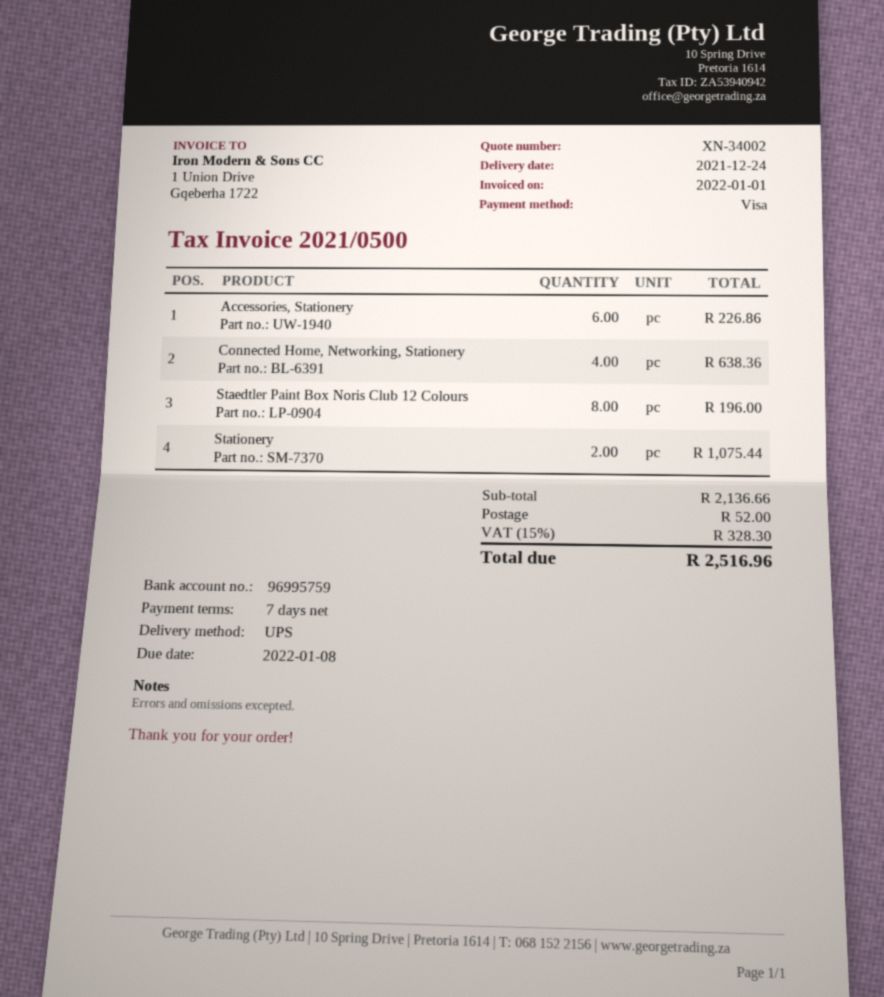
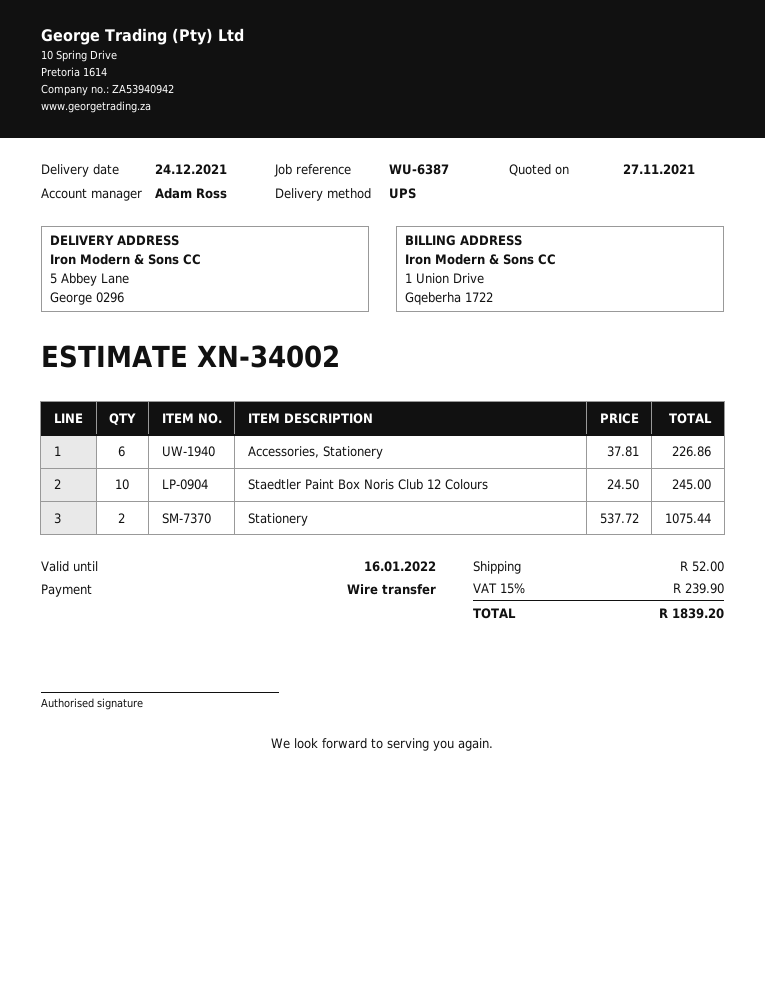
payment method: Visa -> bank transfer
Connected Home, Networking, Stationery: 4 for 638.36 -> none
Staedtler Paint Box Noris Club 12 Colours: 8 for 196.00 -> 10 for 245.00
tax: 15% = 328.30 -> 15% = 239.90
total: 2516.96 -> 1839.20

